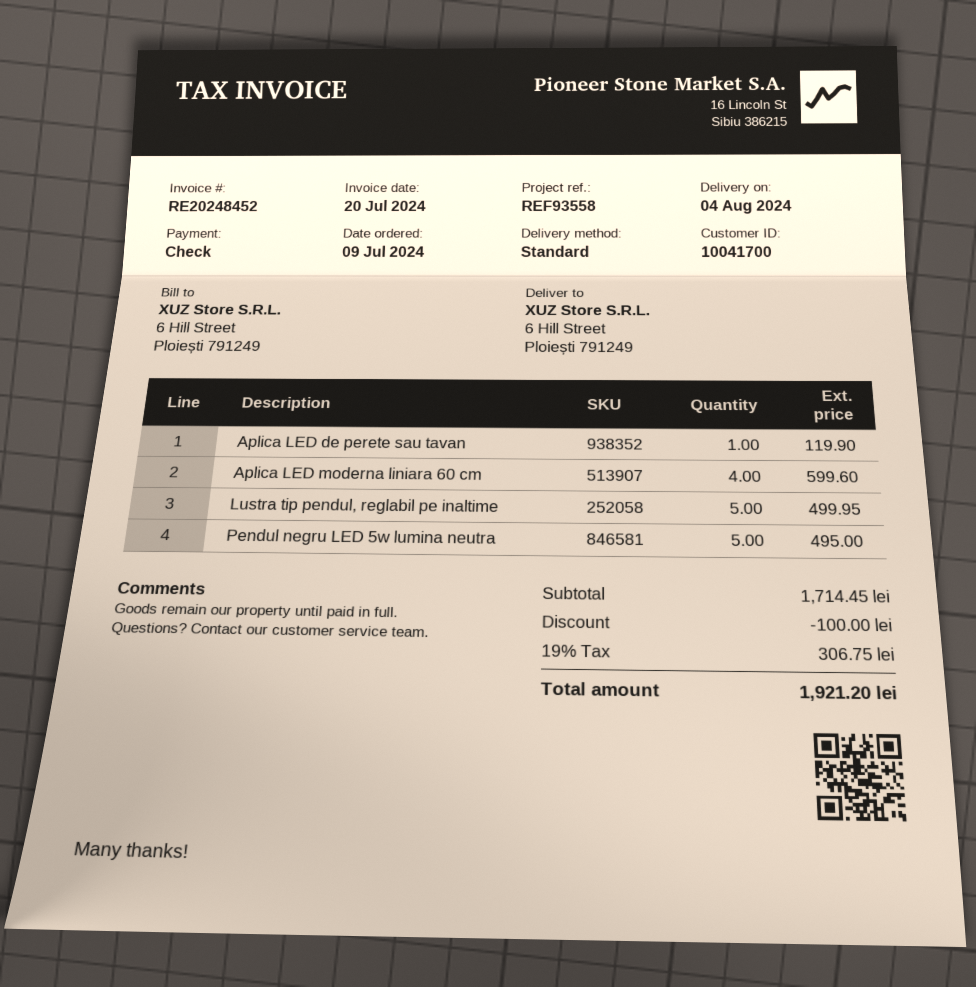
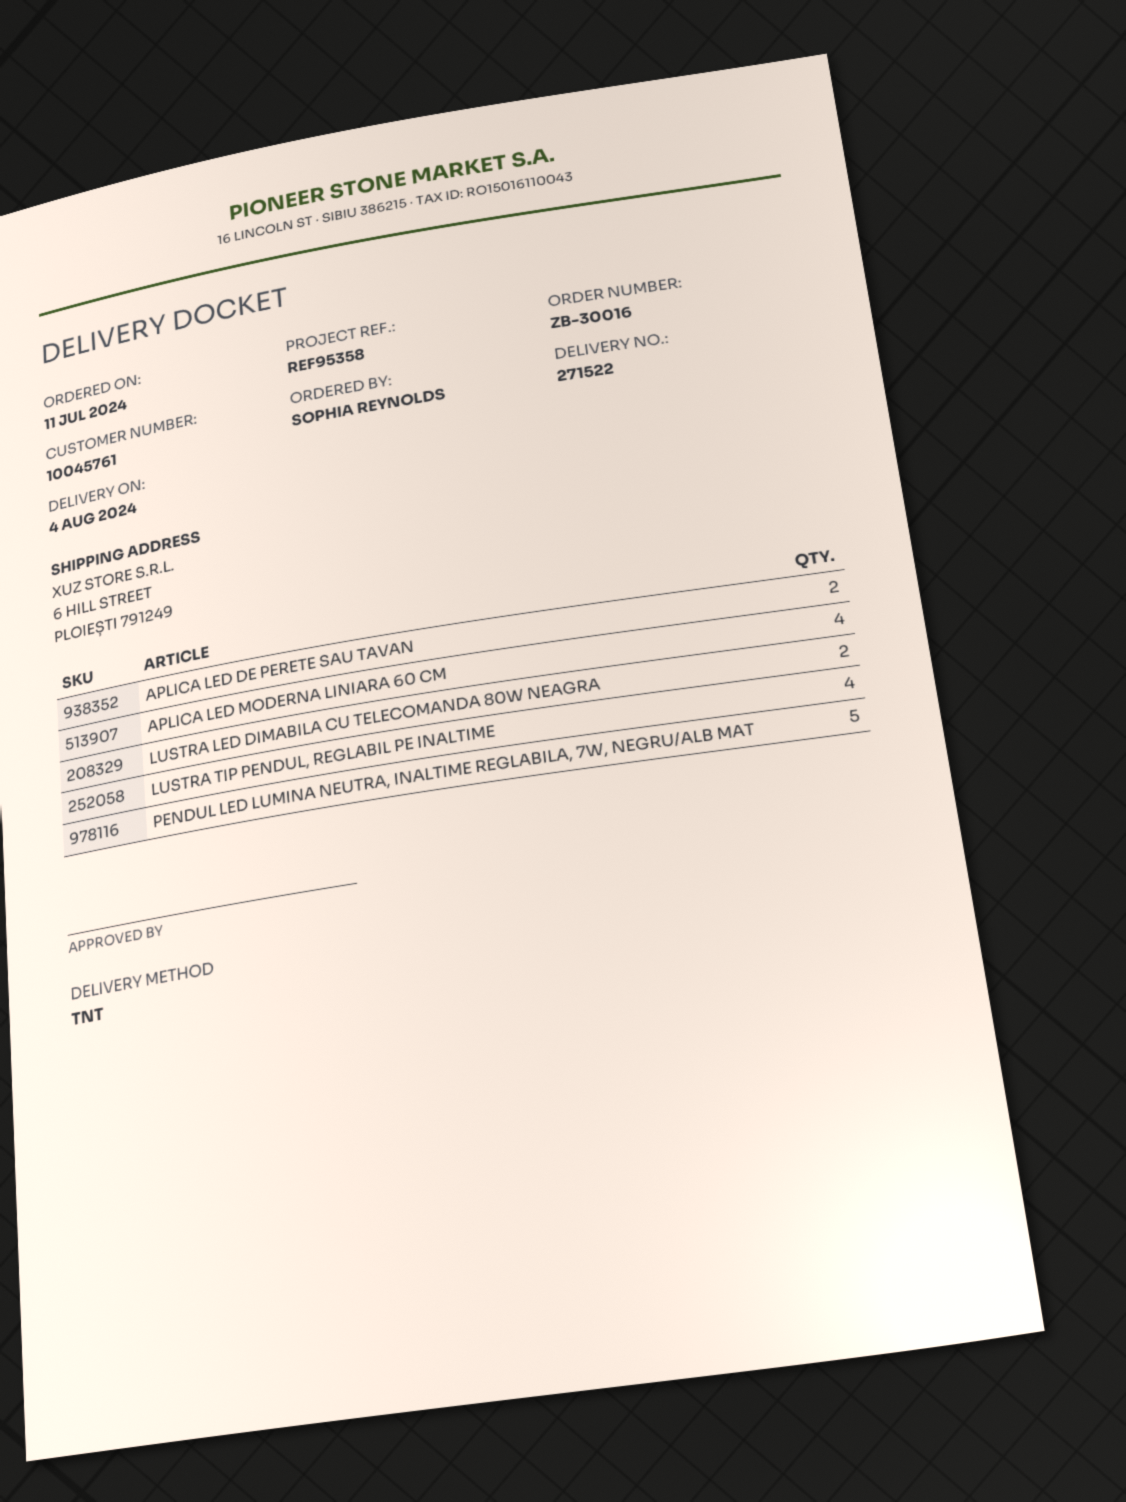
order date: 2024-07-09 -> 2024-07-11
customer number: 10041700 -> 10045761
reference: REF93558 -> REF95358
shipping method: standard -> TNT
Aplica LED de perete sau tavan: 1 -> 2
Lustra tip pendul, reglabil pe inaltime: 5 -> 4
Pendul negru LED 5w lumina neutra: 5 -> none
LUSTRA LED DIMABILA CU TELECOMANDA 80W NEAGRA: none -> 2
PENDUL LED LUMINA NEUTRA, INALTIME REGLABILA, 7W, NEGRU/ALB MAT: none -> 5

